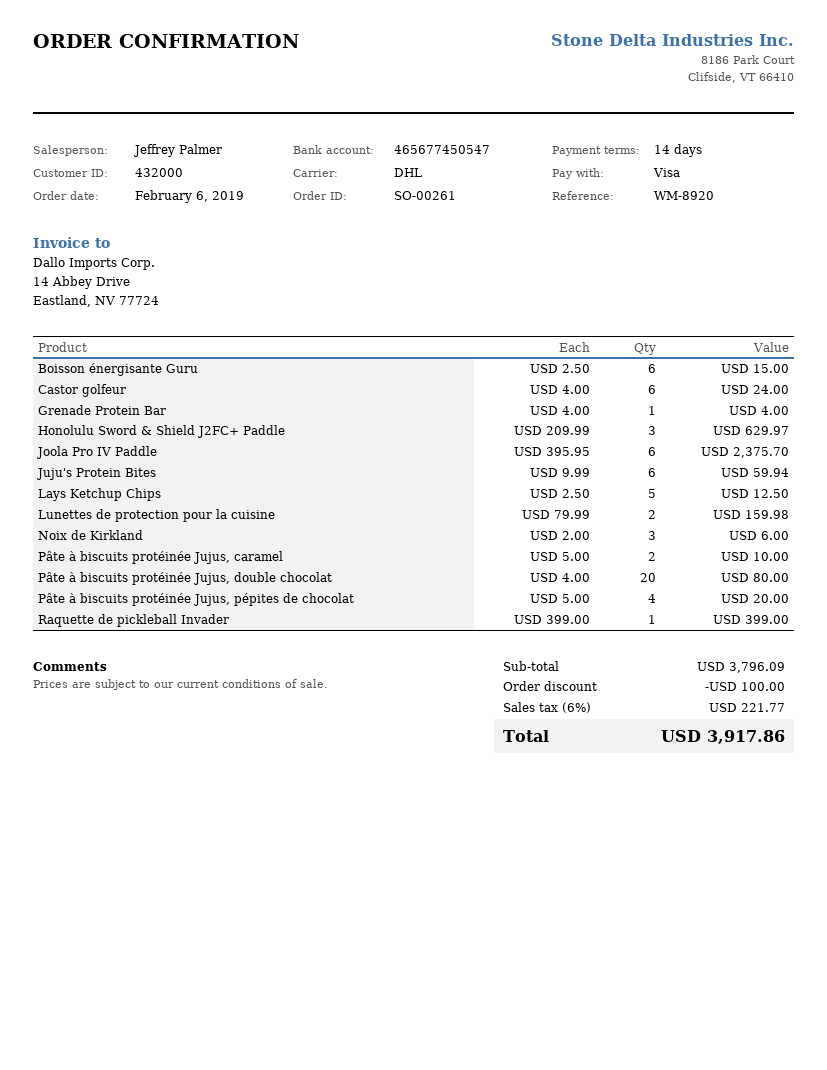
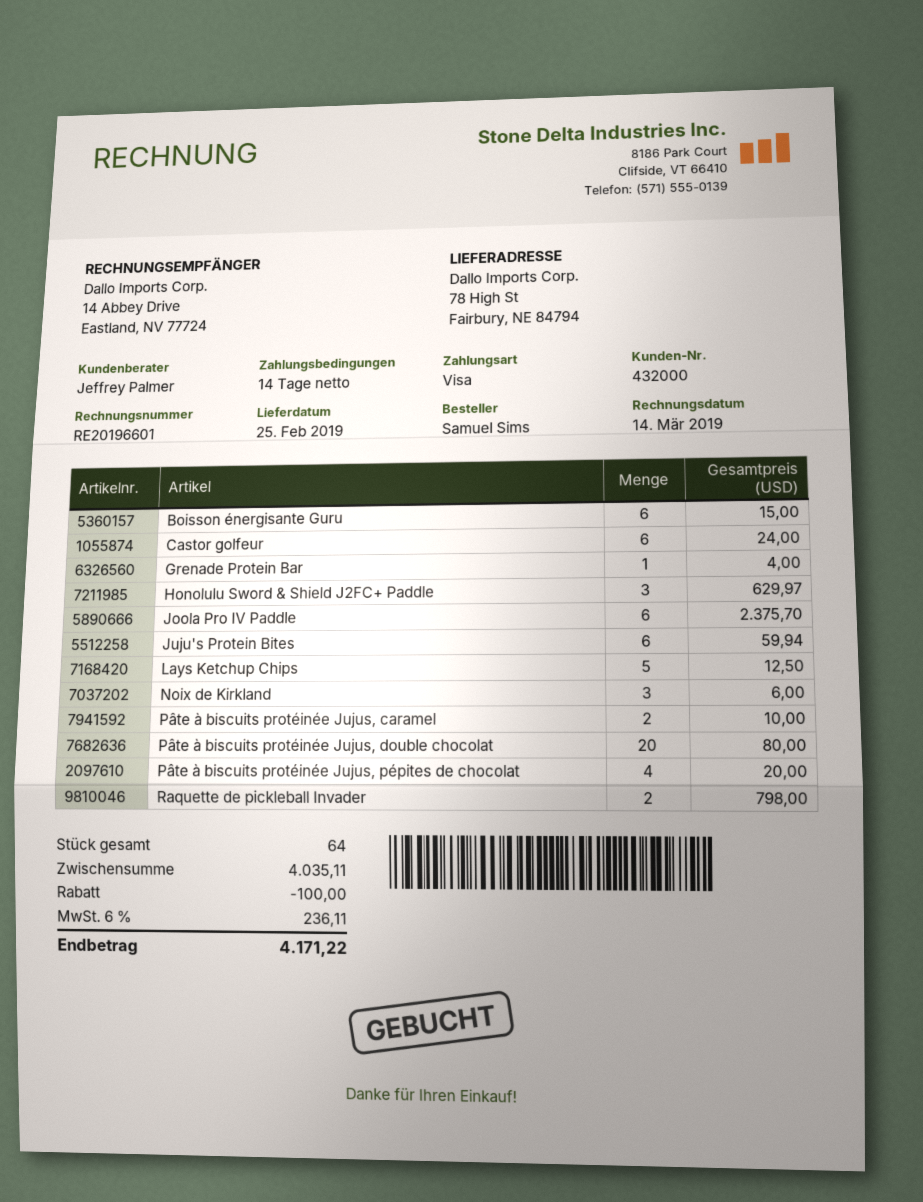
Lunettes de protection pour la cuisine: 2 for 159.98 -> none
Raquette de pickleball Invader: 1 for 399.00 -> 2 for 798.00
subtotal: 3796.09 -> 4035.11
tax: 6% = 221.77 -> 6% = 236.11
total: 3917.86 -> 4171.22

